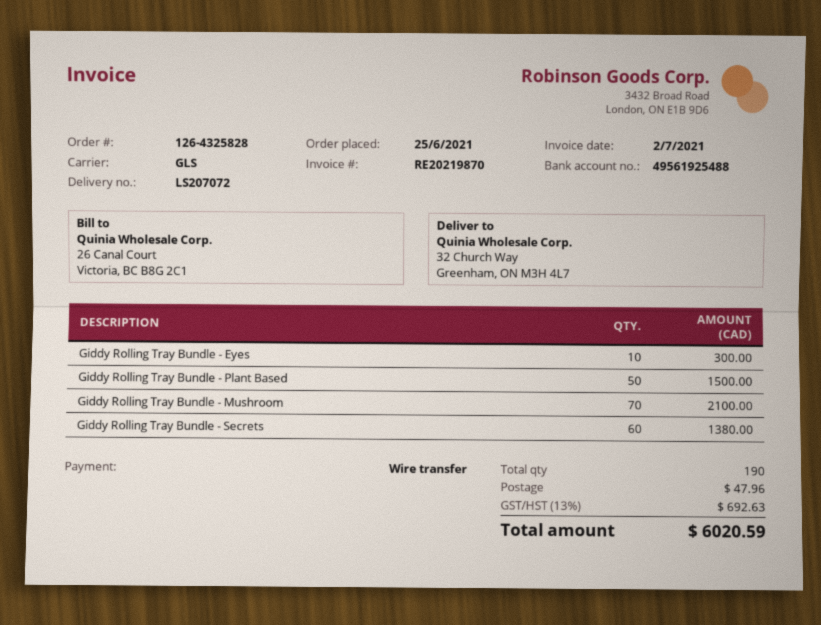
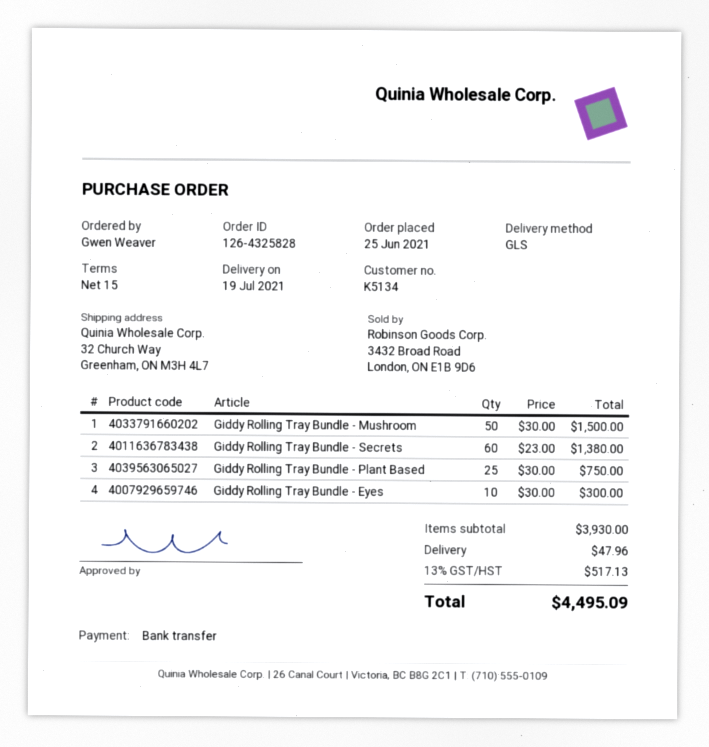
Giddy Rolling Tray Bundle - Plant Based: 50 for 1500.00 -> 25 for 750.00
Giddy Rolling Tray Bundle - Mushroom: 70 for 2100.00 -> 50 for 1500.00
tax: 13% = 692.63 -> 13% = 517.13
total: 6020.59 -> 4495.09

